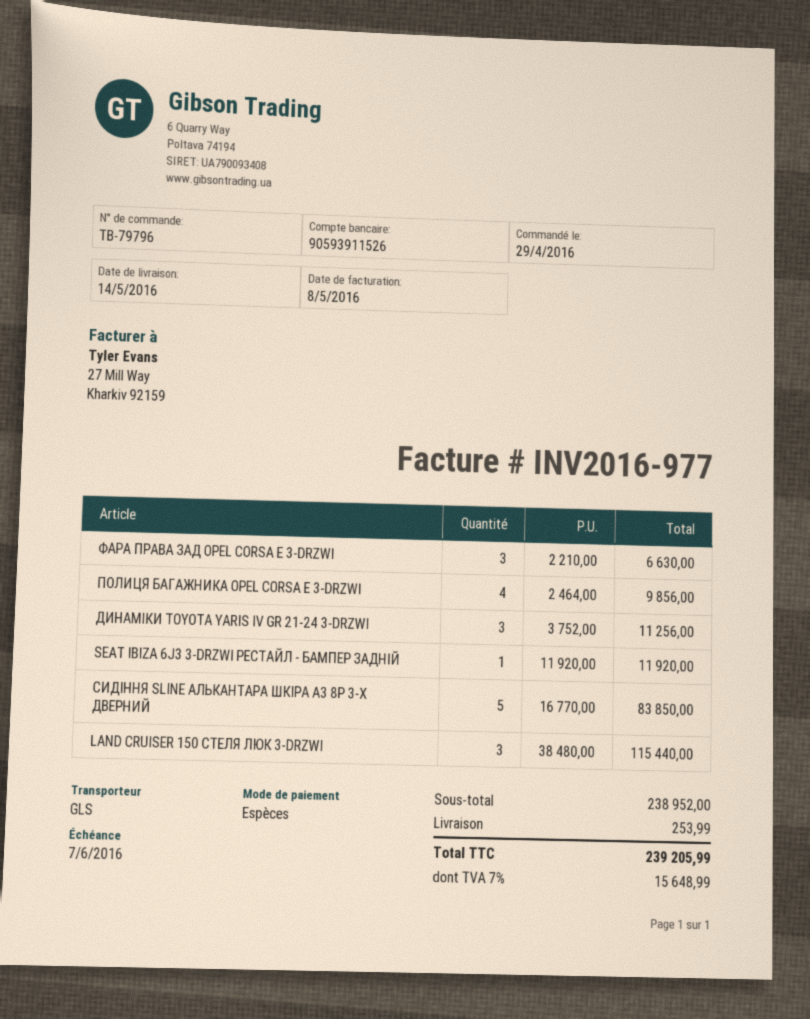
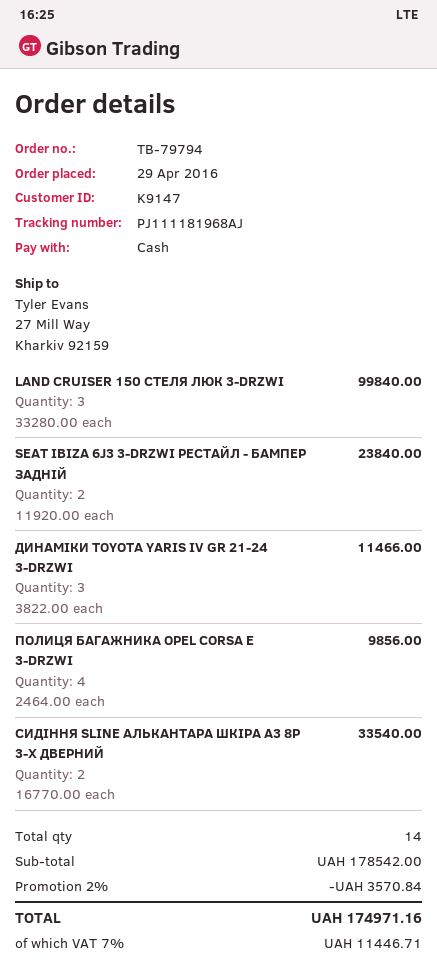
order number: TB-79796 -> TB-79794
ФАРА ПРАВА ЗАД OPEL CORSA E 3-DRZWI: 3 x 2210.00 = 6630.00 -> none
ДИНАМІКИ TOYOTA YARIS IV GR 21-24 3-DRZWI: 3 x 3752.00 = 11256.00 -> 3 x 3822.00 = 11466.00
SEAT IBIZA 6J3 3-DRZWI РЕСТАЙЛ - БАМПЕР ЗАДНІЙ: 1 x 11920.00 = 11920.00 -> 2 x 11920.00 = 23840.00
СИДІННЯ SLINE АЛЬКАНТАРА ШКІРА A3 8P 3-Х ДВЕРНИЙ: 5 x 16770.00 = 83850.00 -> 2 x 16770.00 = 33540.00
LAND CRUISER 150 СТЕЛЯ ЛЮК 3-DRZWI: 3 x 38480.00 = 115440.00 -> 3 x 33280.00 = 99840.00
subtotal: 238952.00 -> 178542.00
discount: none -> 2% = 3570.84
shipping: 253.99 -> none
tax: 7% = 15648.99 -> 7% = 11446.71
total: 239205.99 -> 174971.16

